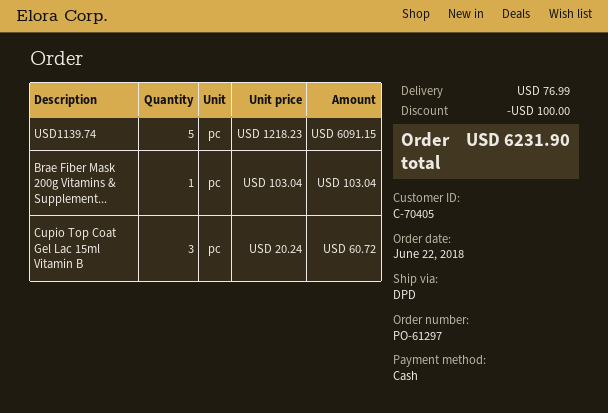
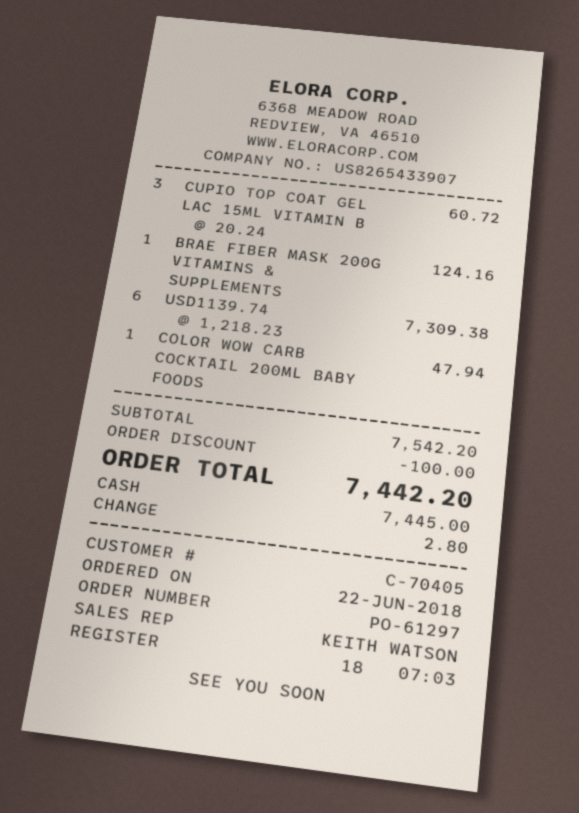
USD1139.74: 5 x 1218.23 = 6091.15 -> 6 x 1218.23 = 7309.38
Brae Fiber Mask 200g Vitamins & Supplement...: 1 x 103.04 = 103.04 -> 1 x 124.16 = 124.16
COLOR WOW CARB COCKTAIL 200ML BABY FOODS: none -> 1 x 47.94 = 47.94
shipping: 76.99 -> none
total: 6231.90 -> 7442.20

